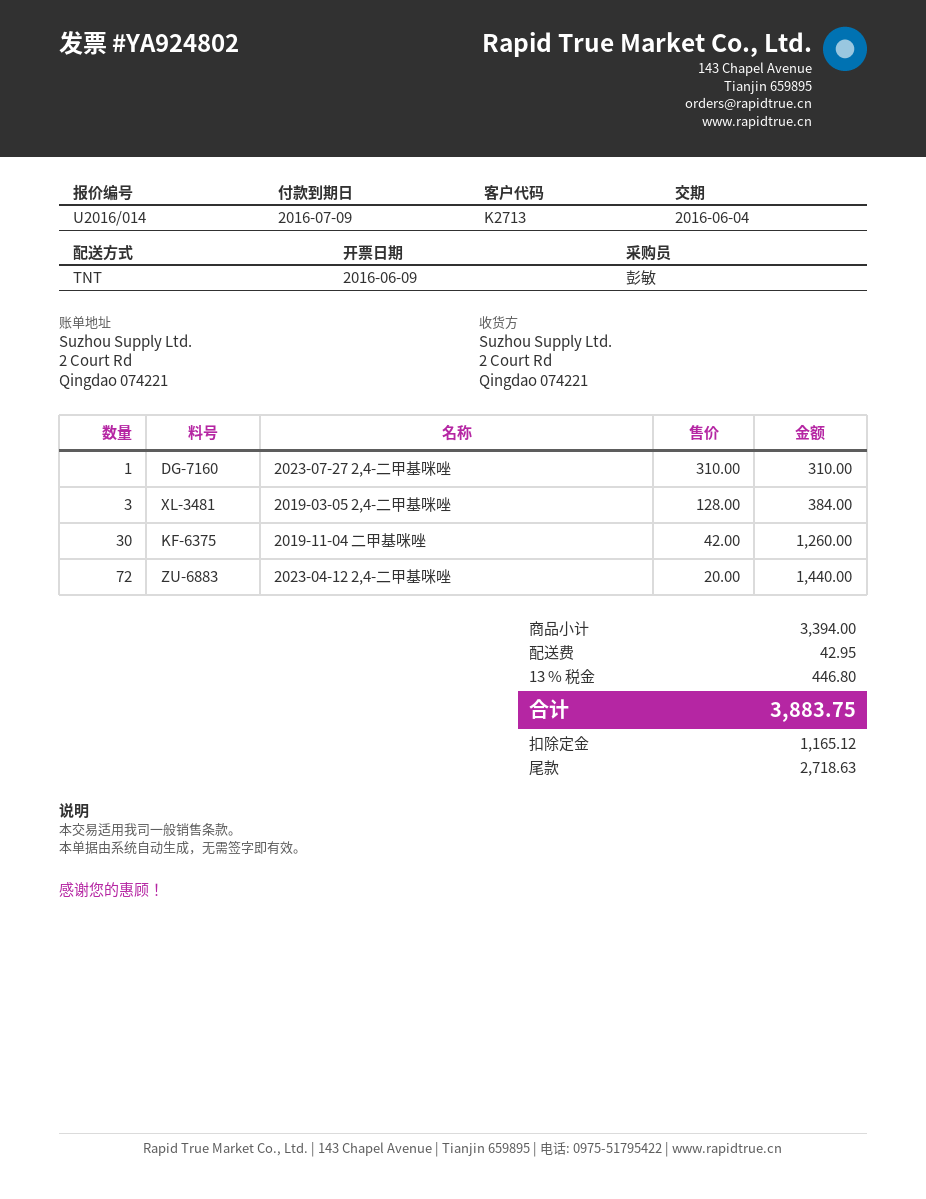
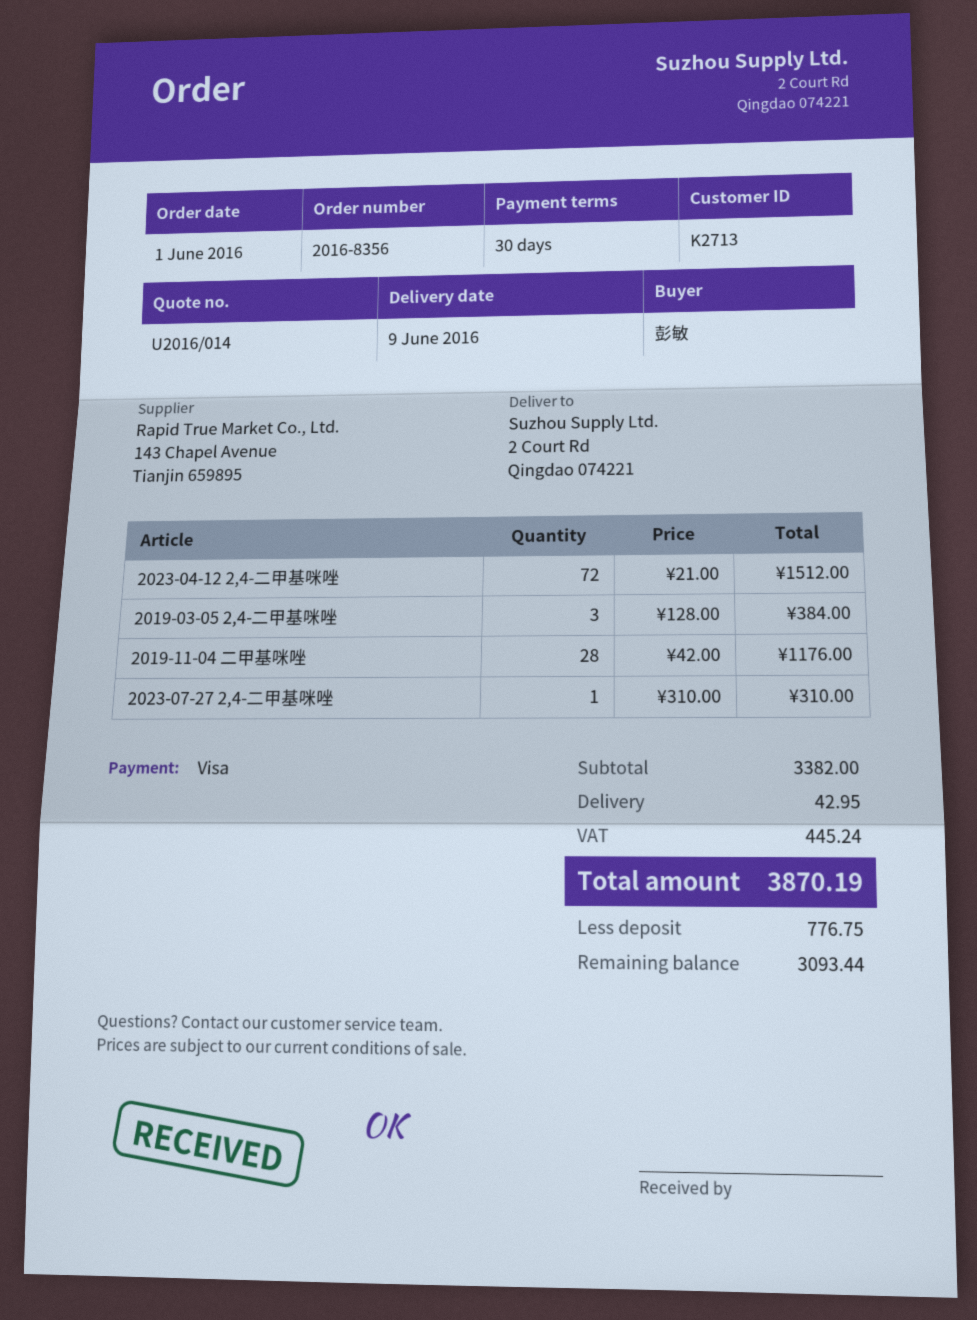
delivery date: 2016-06-04 -> 2016-06-09
2019-11-04 二甲基咪唑: 30 x 42.00 = 1260.00 -> 28 x 42.00 = 1176.00
2023-04-12 2,4-二甲基咪唑: 72 x 20.00 = 1440.00 -> 72 x 21.00 = 1512.00
subtotal: 3394.00 -> 3382.00
tax: 446.80 -> 445.24
total: 3883.75 -> 3870.19
deposit: 1165.12 -> 776.75
balance: 2718.63 -> 3093.44

